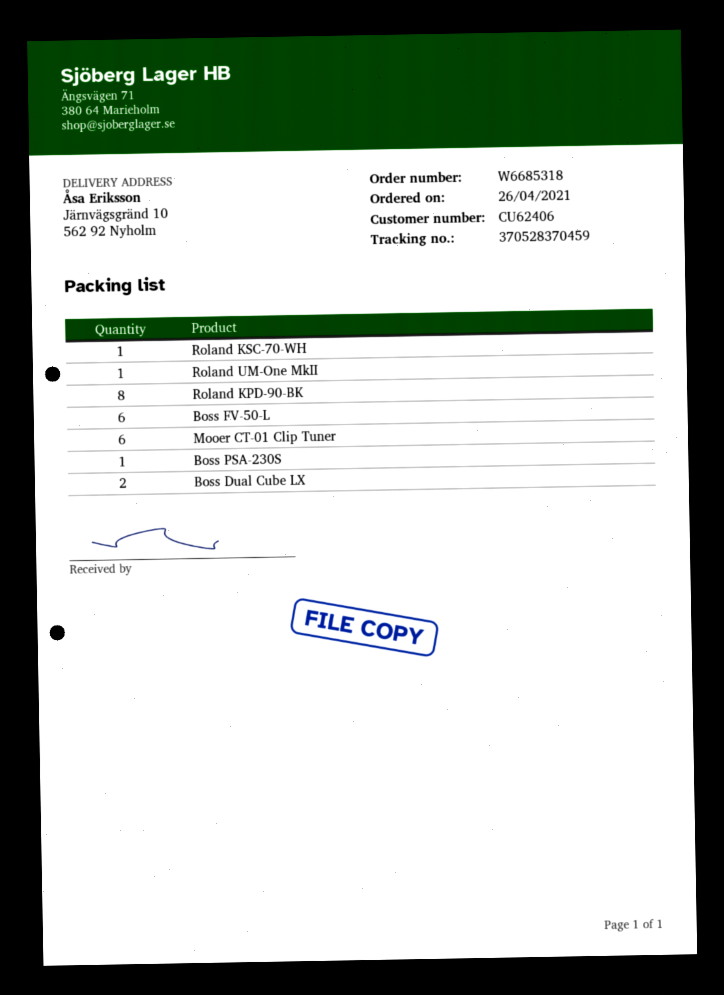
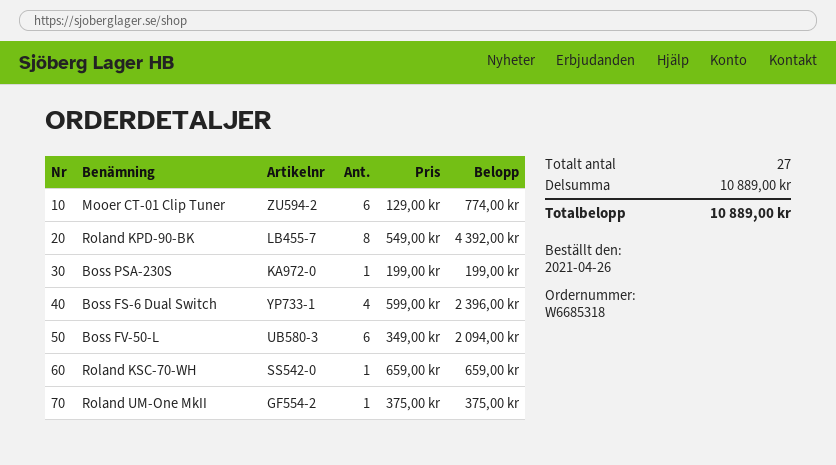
Boss Dual Cube LX: 2 -> none
Boss FS-6 Dual Switch: none -> 4

